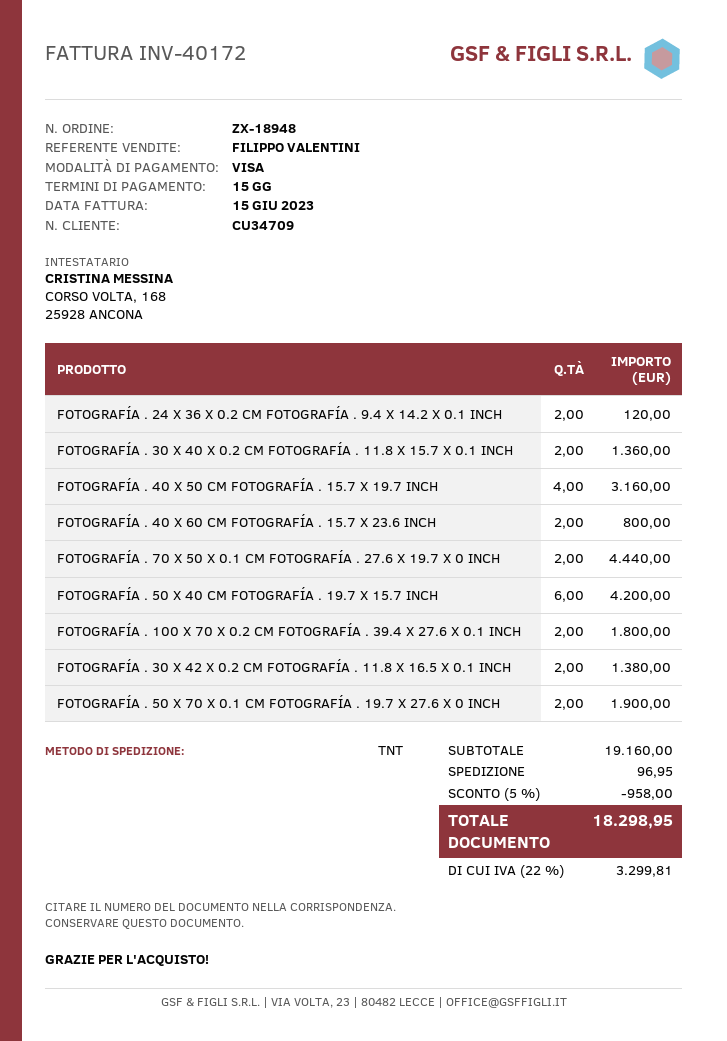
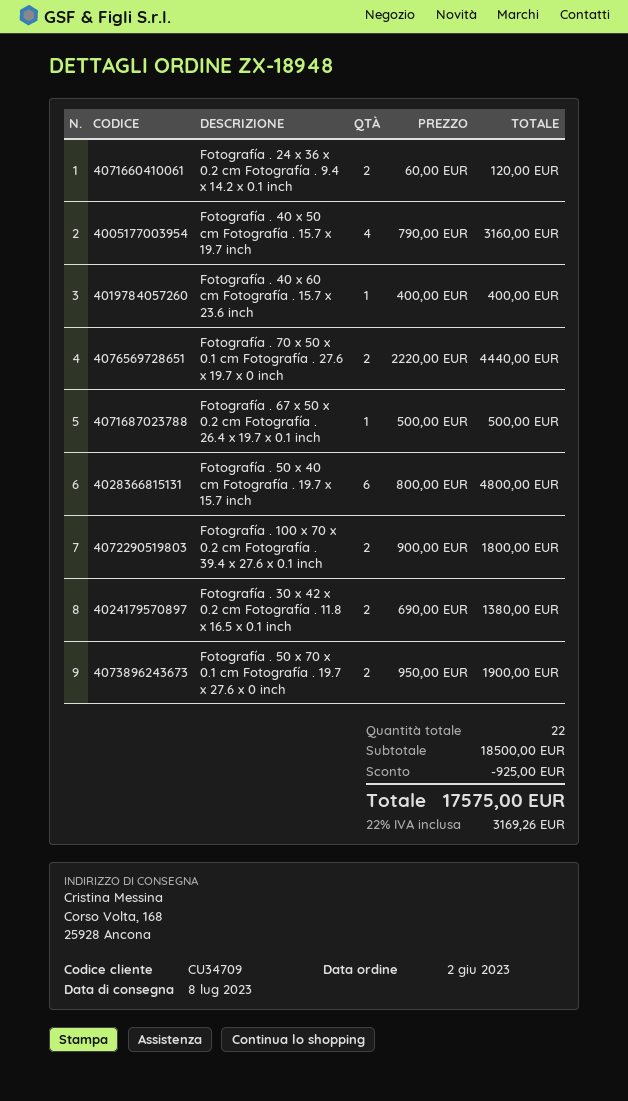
FOTOGRAFÍA . 30 X 40 X 0.2 CM FOTOGRAFÍA . 11.8 X 15.7 X 0.1 INCH: 2 for 1360.00 -> none
FOTOGRAFÍA . 40 X 60 CM FOTOGRAFÍA . 15.7 X 23.6 INCH: 2 for 800.00 -> 1 for 400.00
FOTOGRAFÍA . 50 X 40 CM FOTOGRAFÍA . 19.7 X 15.7 INCH: 6 for 4200.00 -> 6 for 4800.00
Fotografía . 67 x 50 x 0.2 cm Fotografía . 26.4 x 19.7 x 0.1 inch: none -> 1 for 500.00
subtotal: 19160.00 -> 18500.00
discount: 958.00 -> 925.00
shipping: 96.95 -> none
tax: 22% = 3299.81 -> 22% = 3169.26
total: 18298.95 -> 17575.00

